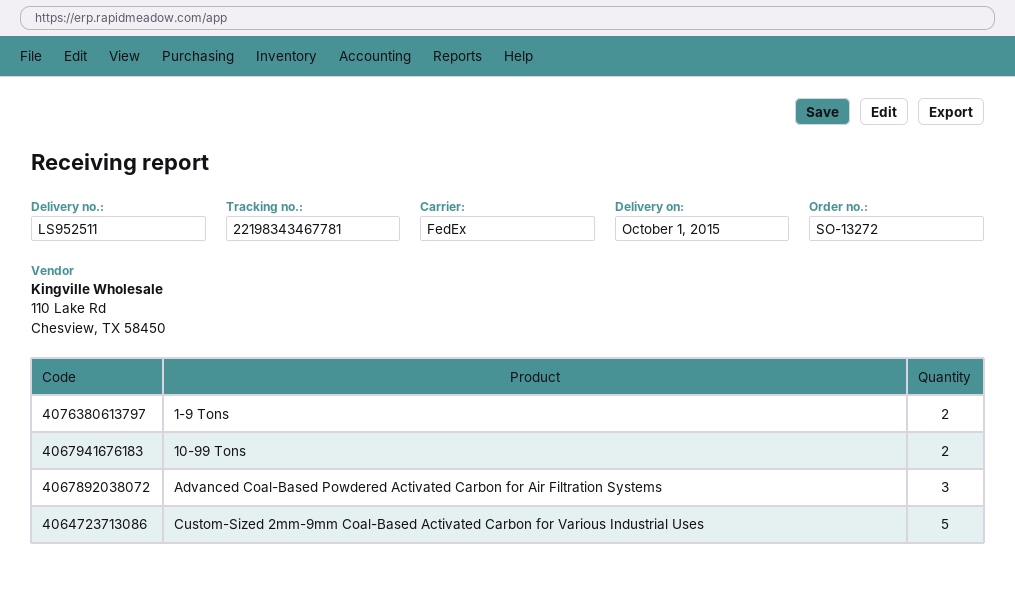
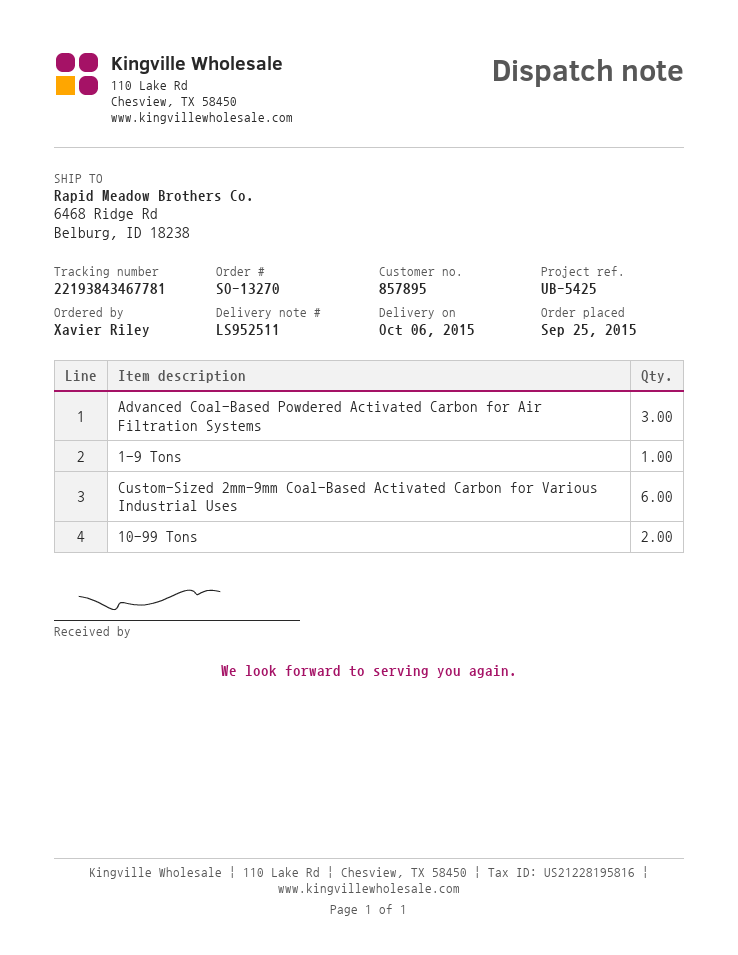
order number: SO-13272 -> SO-13270
delivery date: 2015-10-01 -> 2015-10-06
tracking number: 22198343467781 -> 22193843467781
1-9 Tons: 2 -> 1
Custom-Sized 2mm-9mm Coal-Based Activated Carbon for Various Industrial Uses: 5 -> 6

